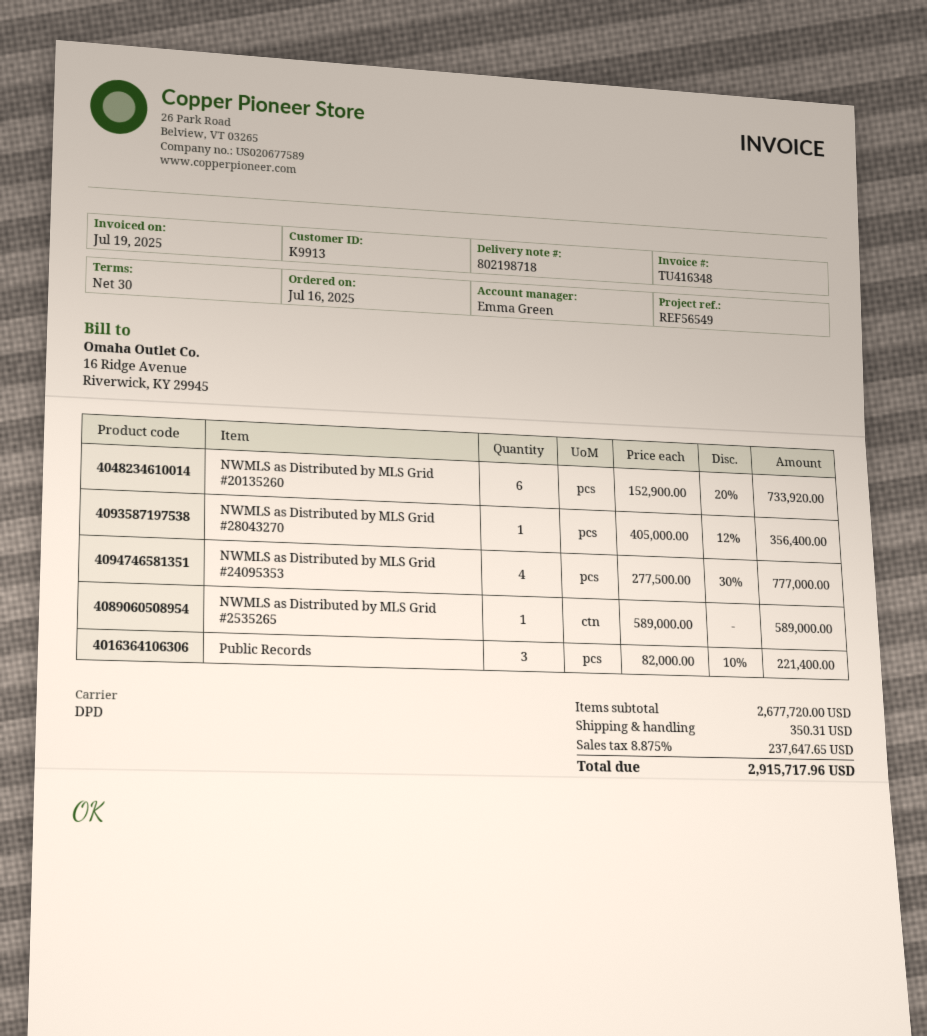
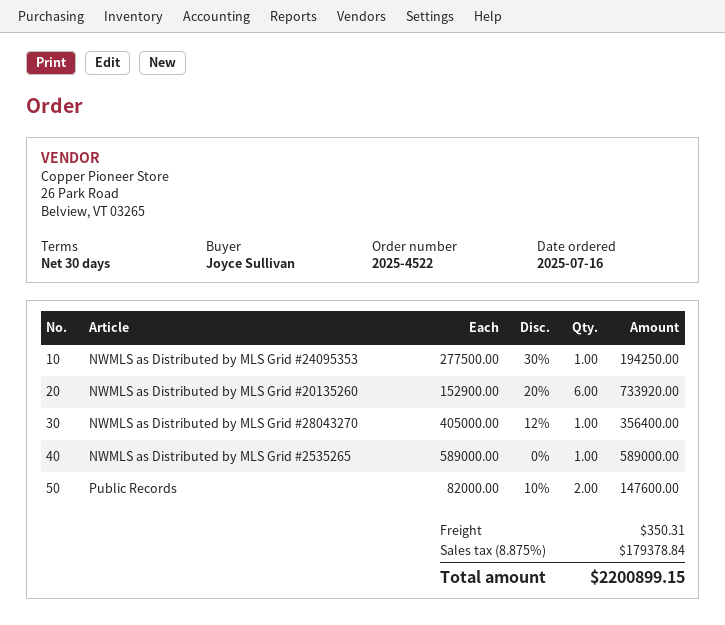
NWMLS as Distributed by MLS Grid #24095353: 4 x 277500.00 - 30% = 777000.00 -> 1 x 277500.00 - 30% = 194250.00
Public Records: 3 x 82000.00 - 10% = 221400.00 -> 2 x 82000.00 - 10% = 147600.00
tax: 8.875% = 237647.65 -> 8.875% = 179378.84
total: 2915717.96 -> 2200899.15

